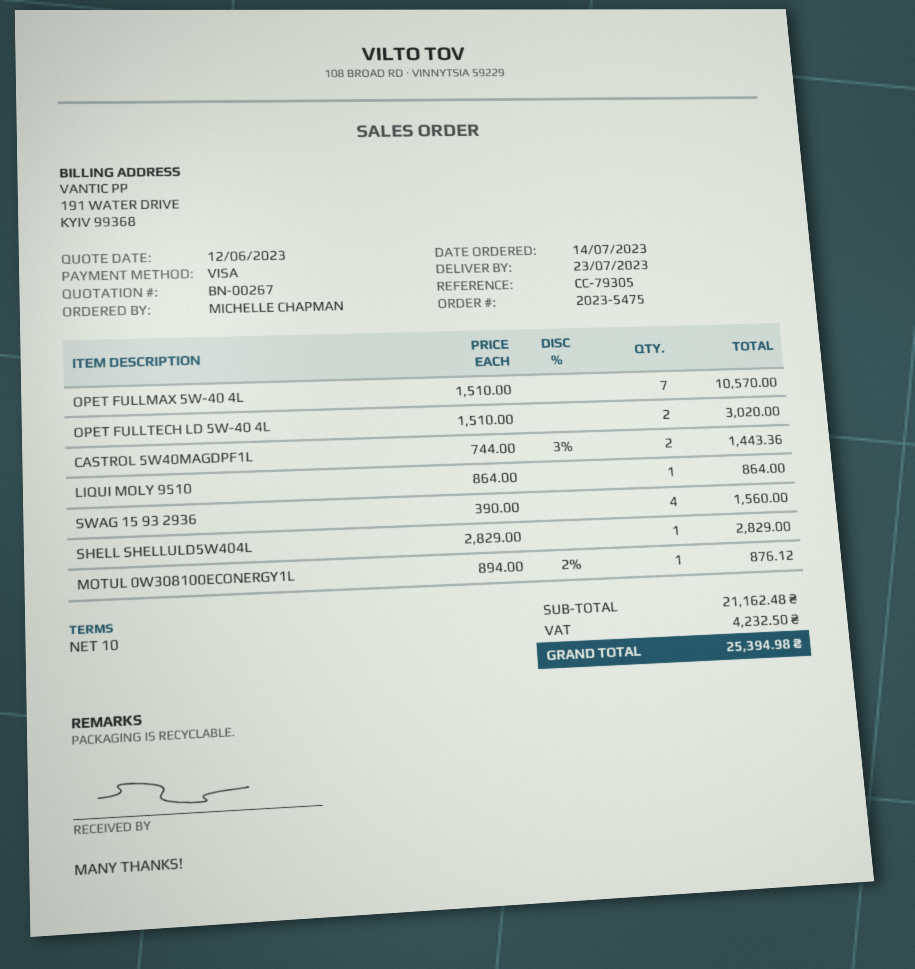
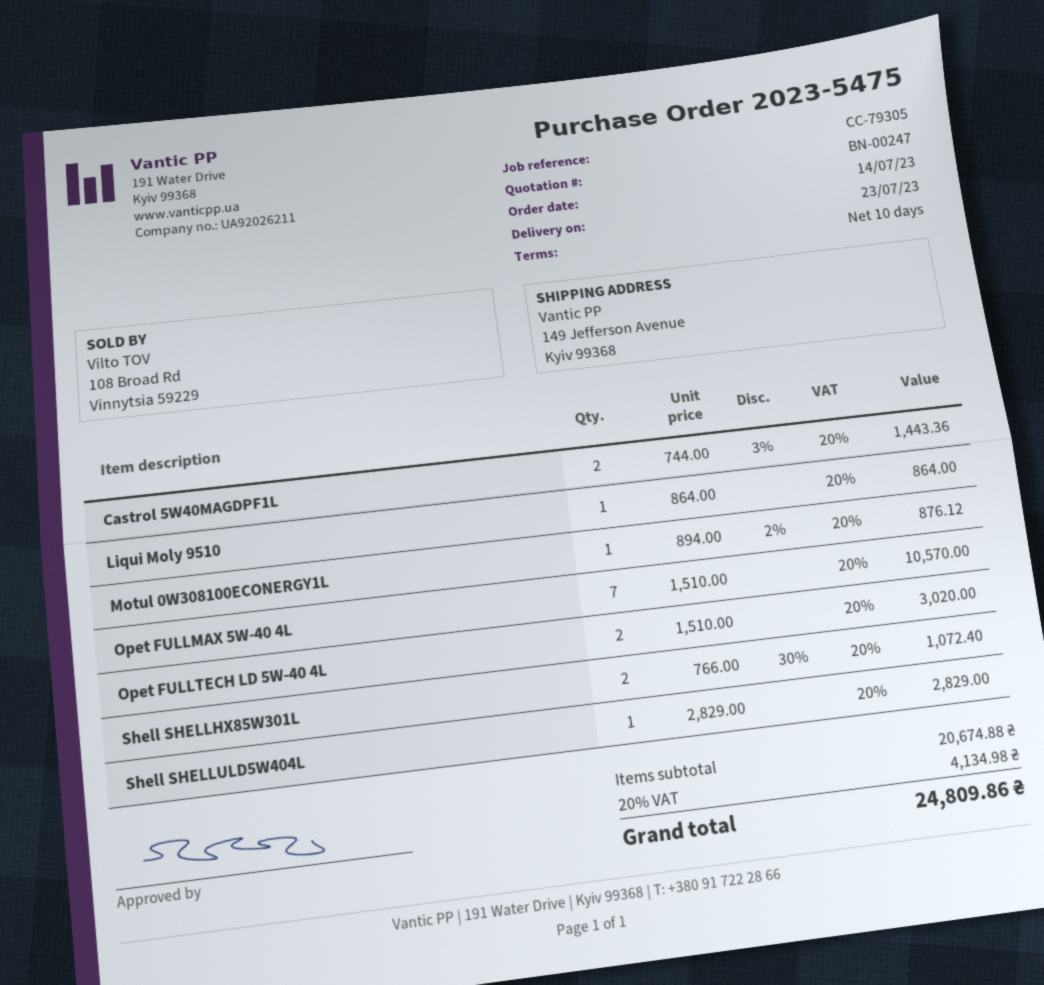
quote number: BN-00267 -> BN-00247
SWAG 15 93 2936: 4 x 390.00 = 1560.00 -> none
Shell SHELLHX85W301L: none -> 2 x 766.00 - 30% = 1072.40
subtotal: 21162.48 -> 20674.88
tax: 4232.50 -> 4134.98
total: 25394.98 -> 24809.86

